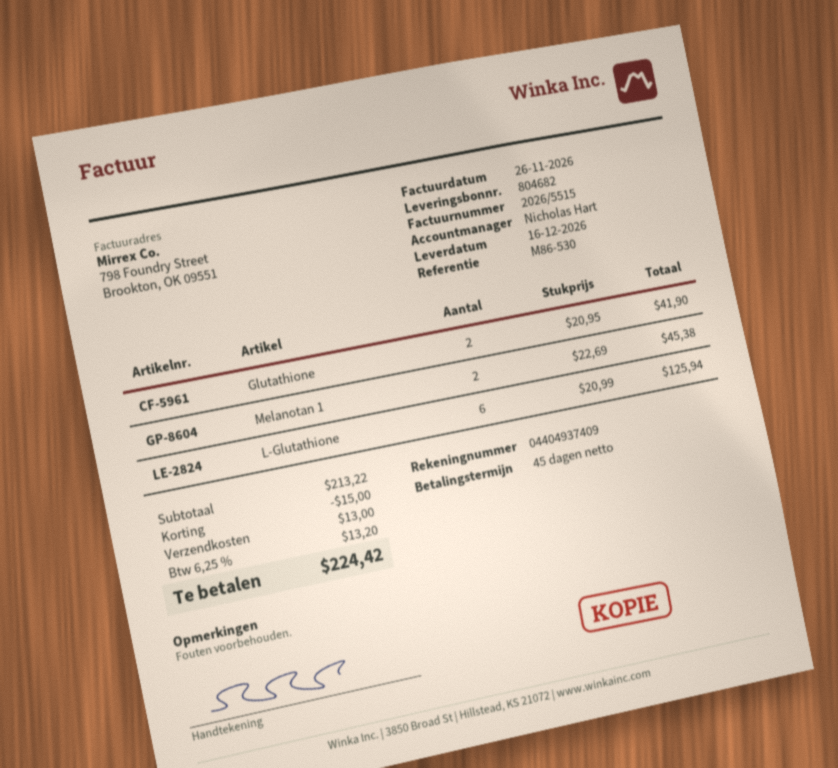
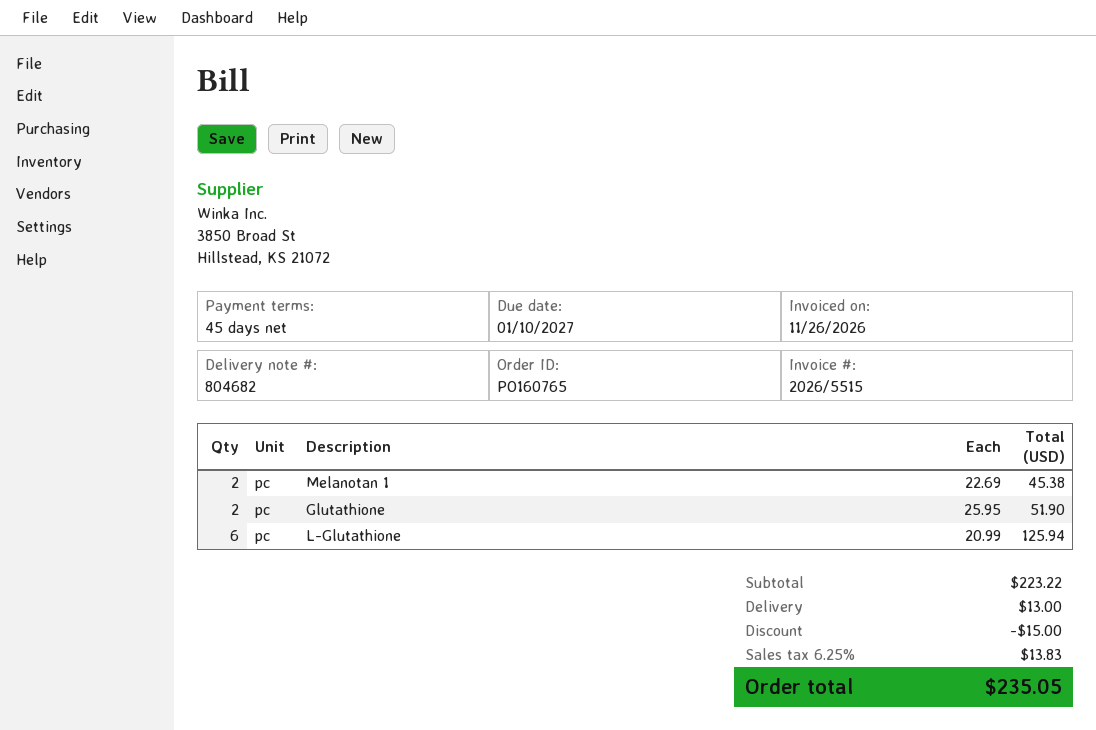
Glutathione: 2 x 20.95 = 41.90 -> 2 x 25.95 = 51.90
subtotal: 213.22 -> 223.22
tax: 6.25% = 13.20 -> 6.25% = 13.83
total: 224.42 -> 235.05

